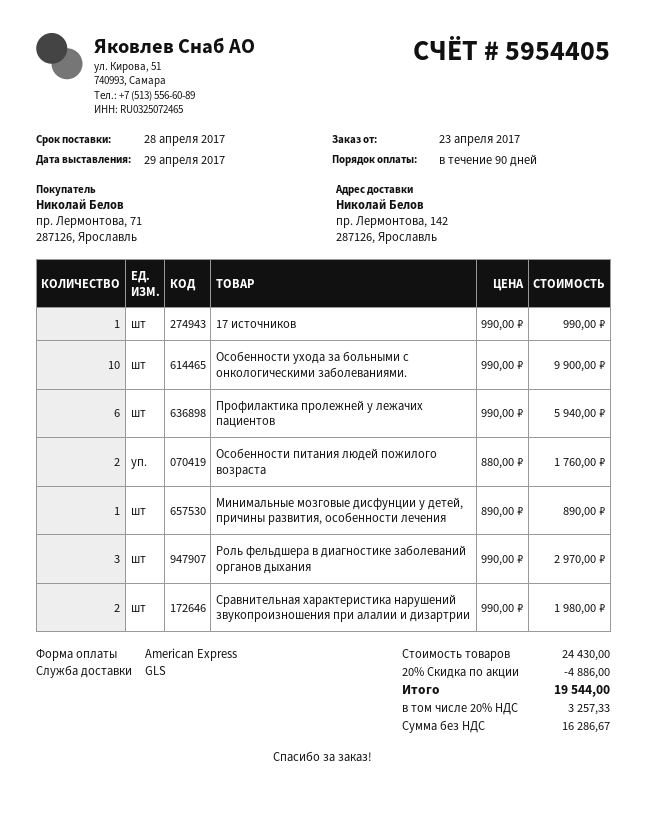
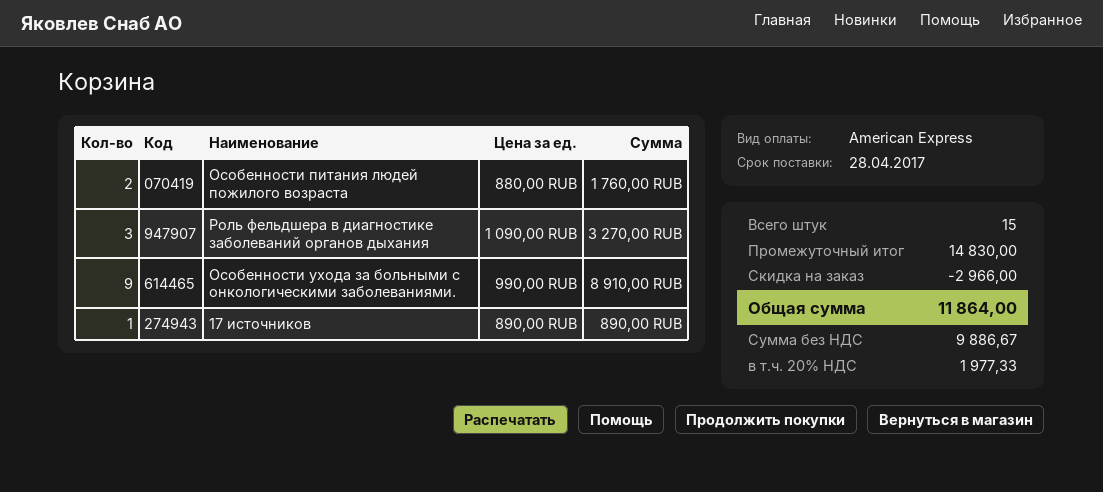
17 источников: 1 x 990.00 = 990.00 -> 1 x 890.00 = 890.00
Особенности ухода за больными с онкологическими заболеваниями.: 10 x 990.00 = 9900.00 -> 9 x 990.00 = 8910.00
Профилактика пролежней у лежачих пациентов: 6 x 990.00 = 5940.00 -> none
Минимальные мозговые дисфунции у детей, причины развития, особенности лечения: 1 x 890.00 = 890.00 -> none
Роль фельдшера в диагностике заболеваний органов дыхания: 3 x 990.00 = 2970.00 -> 3 x 1090.00 = 3270.00
Сравнительная характеристика нарушений звукопроизношения при алалии и дизартрии: 2 x 990.00 = 1980.00 -> none
subtotal: 24430.00 -> 14830.00
discount: 4886.00 -> 2966.00
net: 16286.67 -> 9886.67
tax: 20% = 3257.33 -> 20% = 1977.33
total: 19544.00 -> 11864.00

